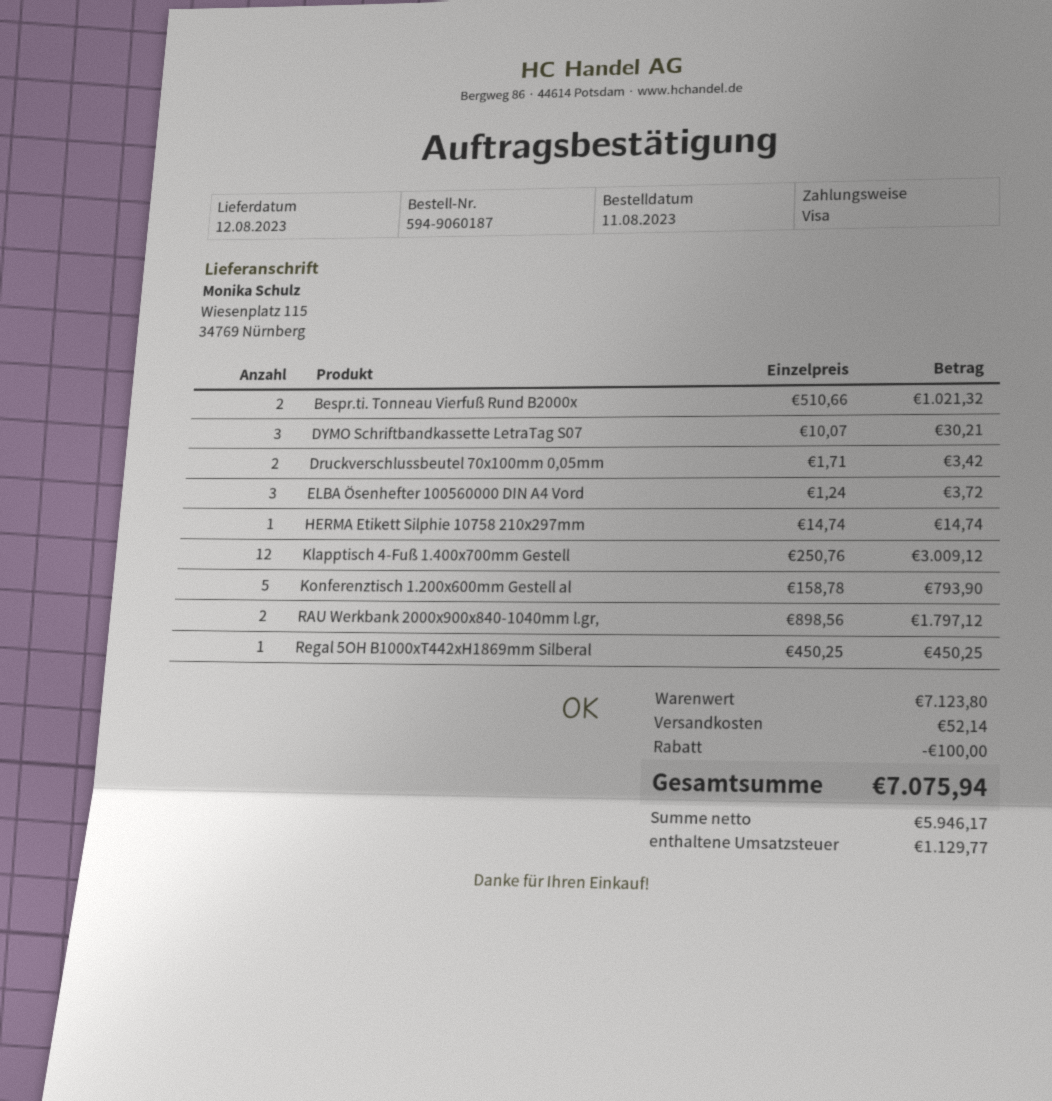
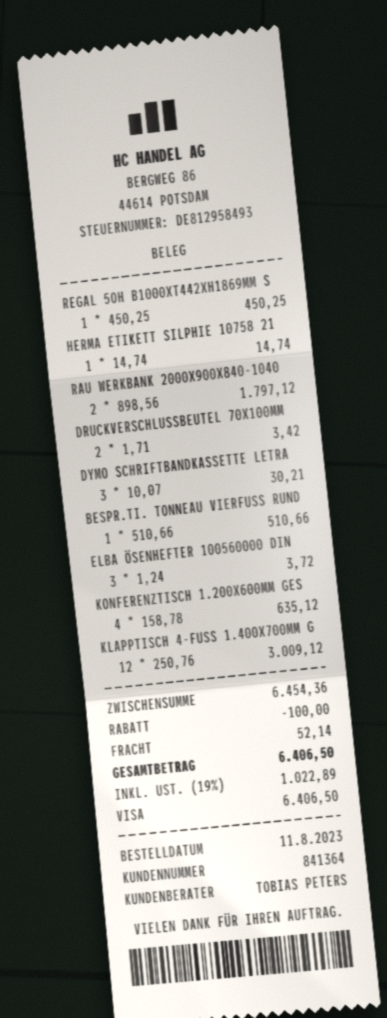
Bespr.ti. Tonneau Vierfuß Rund B2000x: 2 x 510.66 = 1021.32 -> 1 x 510.66 = 510.66
Konferenztisch 1.200x600mm Gestell al: 5 x 158.78 = 793.90 -> 4 x 158.78 = 635.12
subtotal: 7123.80 -> 6454.36
tax: 1129.77 -> 1022.89
total: 7075.94 -> 6406.50

